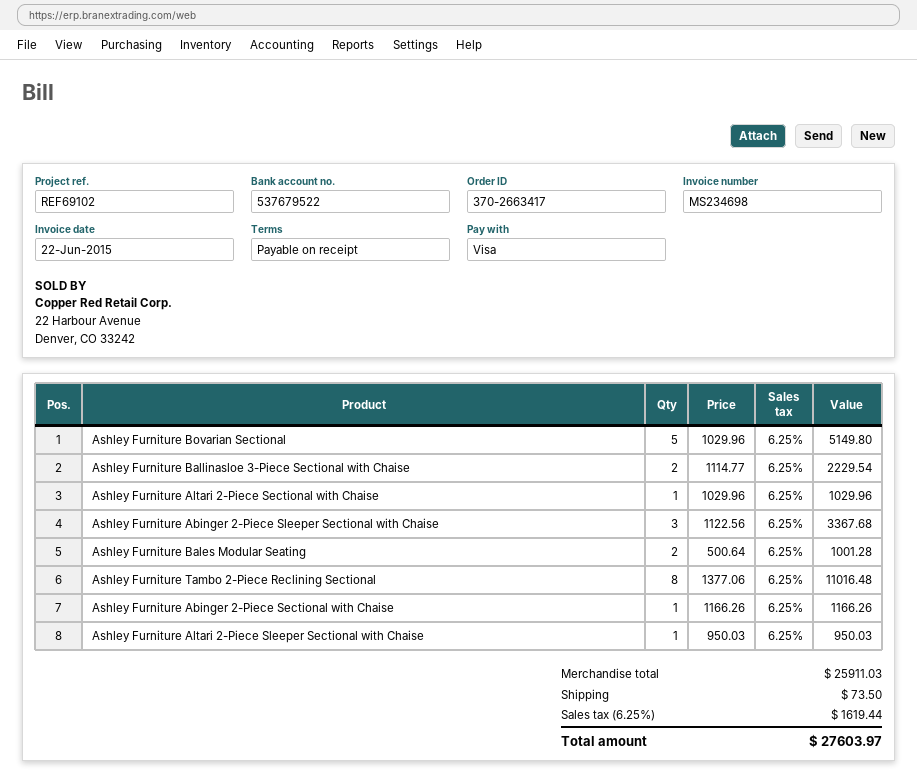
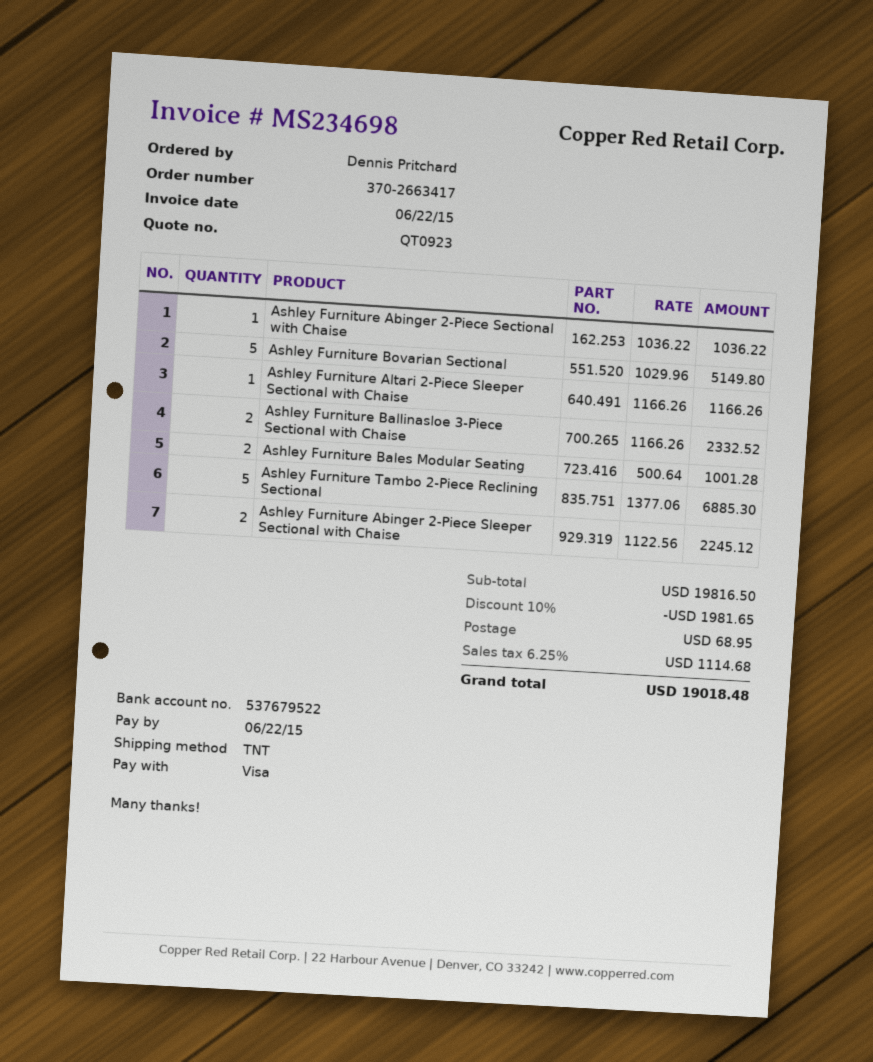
Ashley Furniture Ballinasloe 3-Piece Sectional with Chaise: 2 x 1114.77 = 2229.54 -> 2 x 1166.26 = 2332.52
Ashley Furniture Altari 2-Piece Sectional with Chaise: 1 x 1029.96 = 1029.96 -> none
Ashley Furniture Abinger 2-Piece Sleeper Sectional with Chaise: 3 x 1122.56 = 3367.68 -> 2 x 1122.56 = 2245.12
Ashley Furniture Tambo 2-Piece Reclining Sectional: 8 x 1377.06 = 11016.48 -> 5 x 1377.06 = 6885.30
Ashley Furniture Abinger 2-Piece Sectional with Chaise: 1 x 1166.26 = 1166.26 -> 1 x 1036.22 = 1036.22
Ashley Furniture Altari 2-Piece Sleeper Sectional with Chaise: 1 x 950.03 = 950.03 -> 1 x 1166.26 = 1166.26
subtotal: 25911.03 -> 19816.50
discount: none -> 10% = 1981.65
shipping: 73.50 -> 68.95
tax: 6.25% = 1619.44 -> 6.25% = 1114.68
total: 27603.97 -> 19018.48

